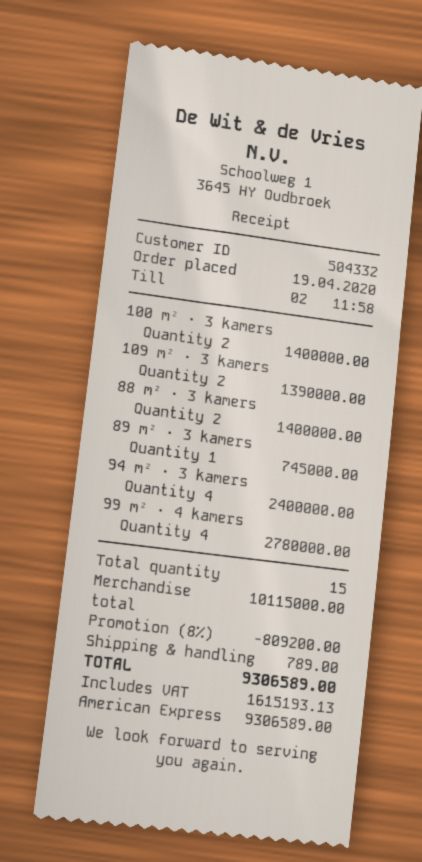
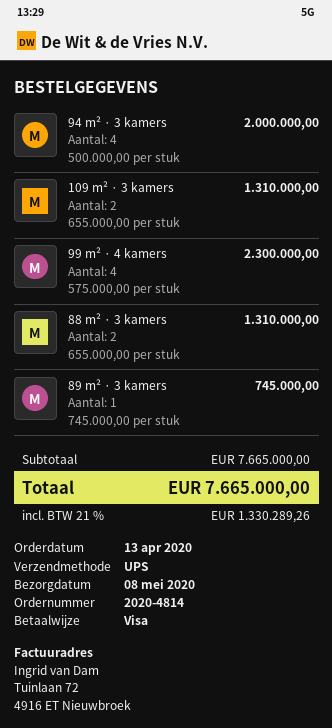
order date: 2020-04-19 -> 2020-04-13
payment method: American Express -> Visa
100 m² · 3 kamers: 2 for 1400000.00 -> none
109 m² · 3 kamers: 2 for 1390000.00 -> 2 for 1310000.00
88 m² · 3 kamers: 2 for 1400000.00 -> 2 for 1310000.00
94 m² · 3 kamers: 4 for 2400000.00 -> 4 for 2000000.00
99 m² · 4 kamers: 4 for 2780000.00 -> 4 for 2300000.00
subtotal: 10115000.00 -> 7665000.00
discount: 8% = 809200.00 -> none
shipping: 789.00 -> none
tax: 1615193.13 -> 1330289.26
total: 9306589.00 -> 7665000.00

